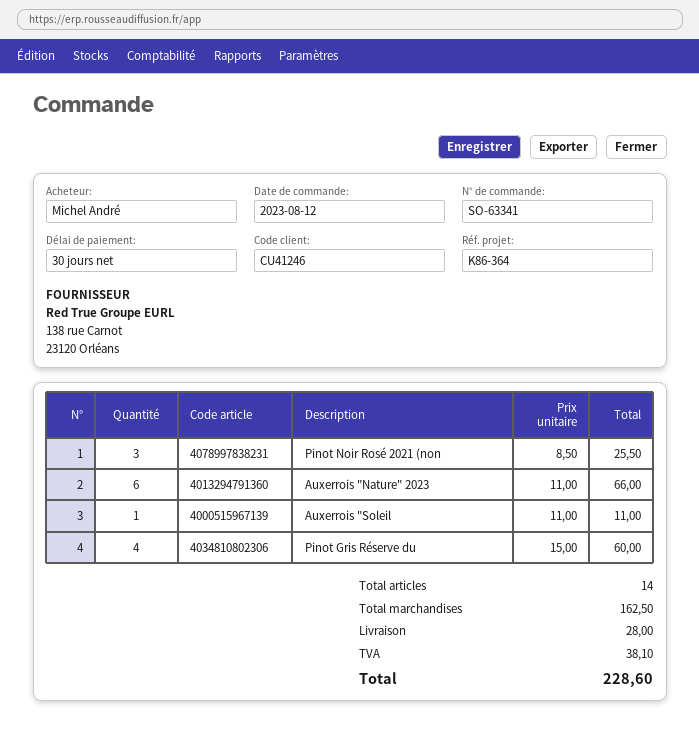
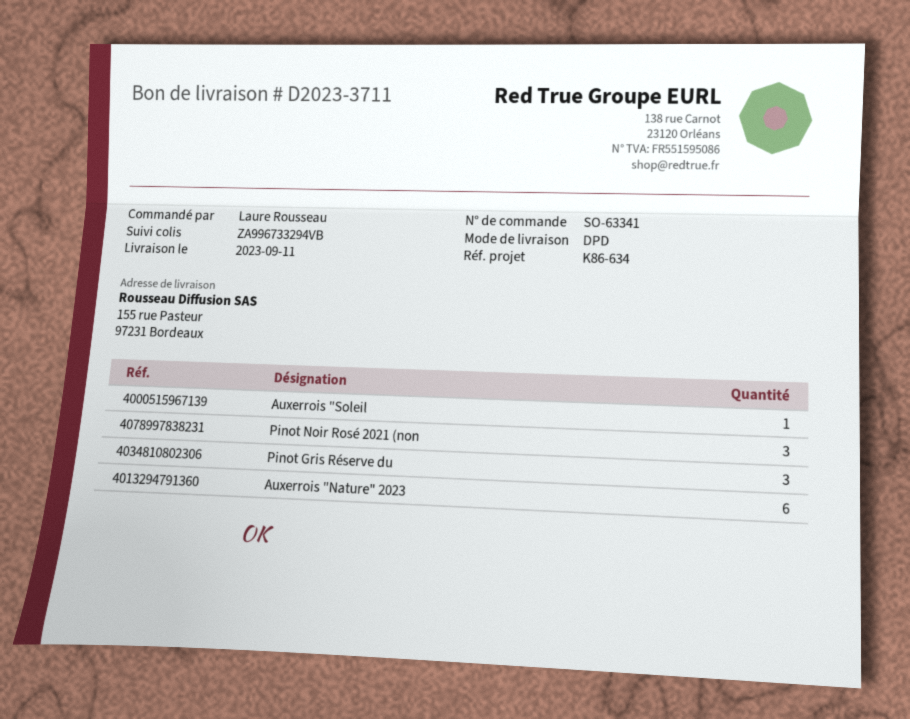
reference: K86-364 -> K86-634
ordered by: Michel André -> Laure Rousseau
Pinot Gris Réserve du: 4 -> 3

